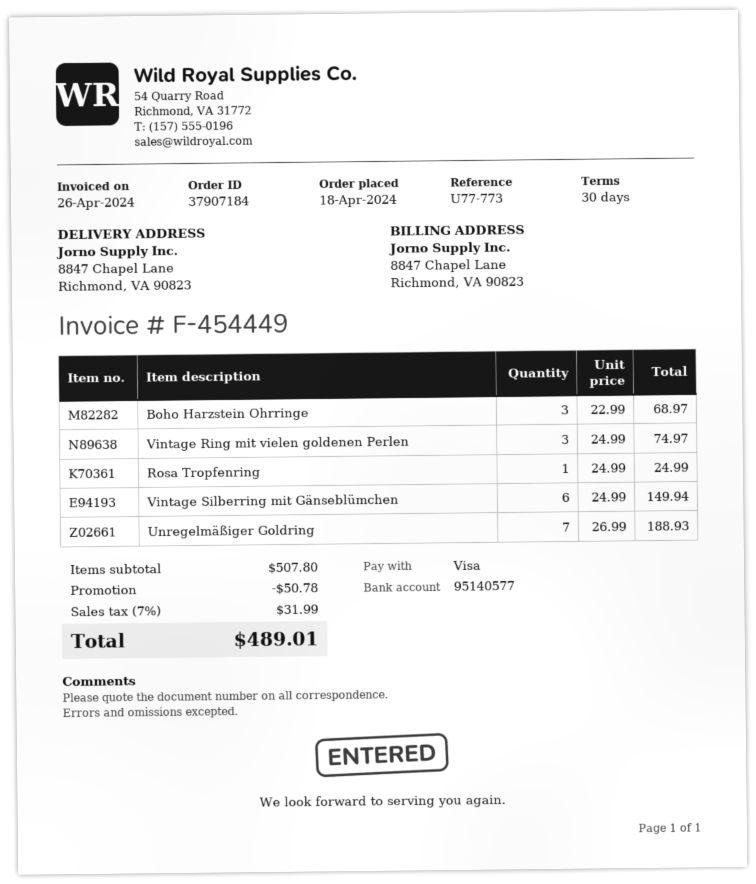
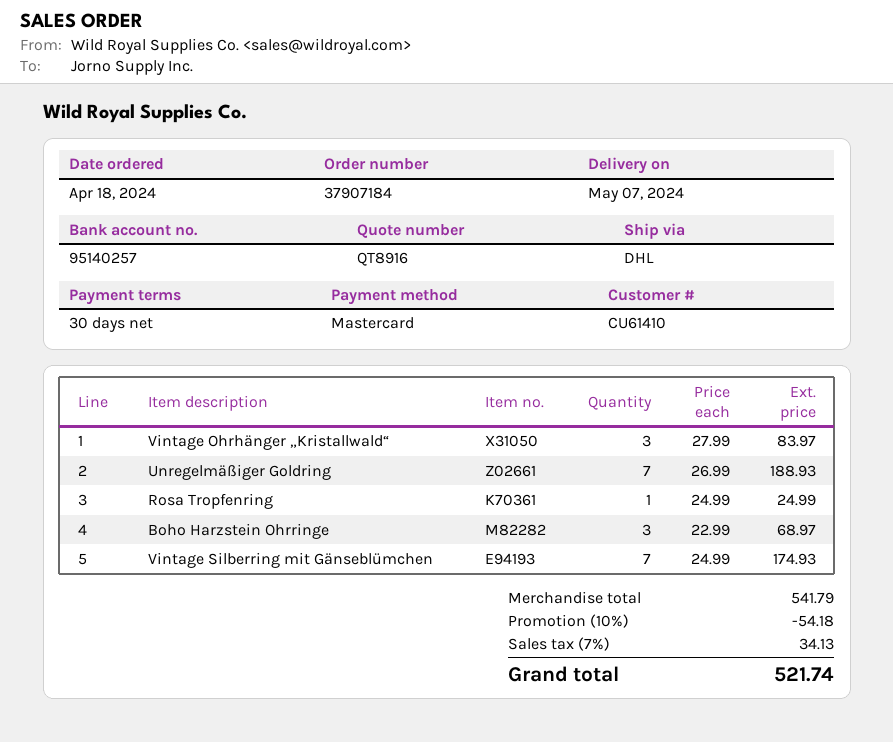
payment method: Visa -> Mastercard
bank account: 95140577 -> 95140257
Vintage Ring mit vielen goldenen Perlen: 3 x 24.99 = 74.97 -> none
Vintage Silberring mit Gänseblümchen: 6 x 24.99 = 149.94 -> 7 x 24.99 = 174.93
Vintage Ohrhänger „Kristallwald“: none -> 3 x 27.99 = 83.97
subtotal: 507.80 -> 541.79
discount: 50.78 -> 54.18
tax: 7% = 31.99 -> 7% = 34.13
total: 489.01 -> 521.74

